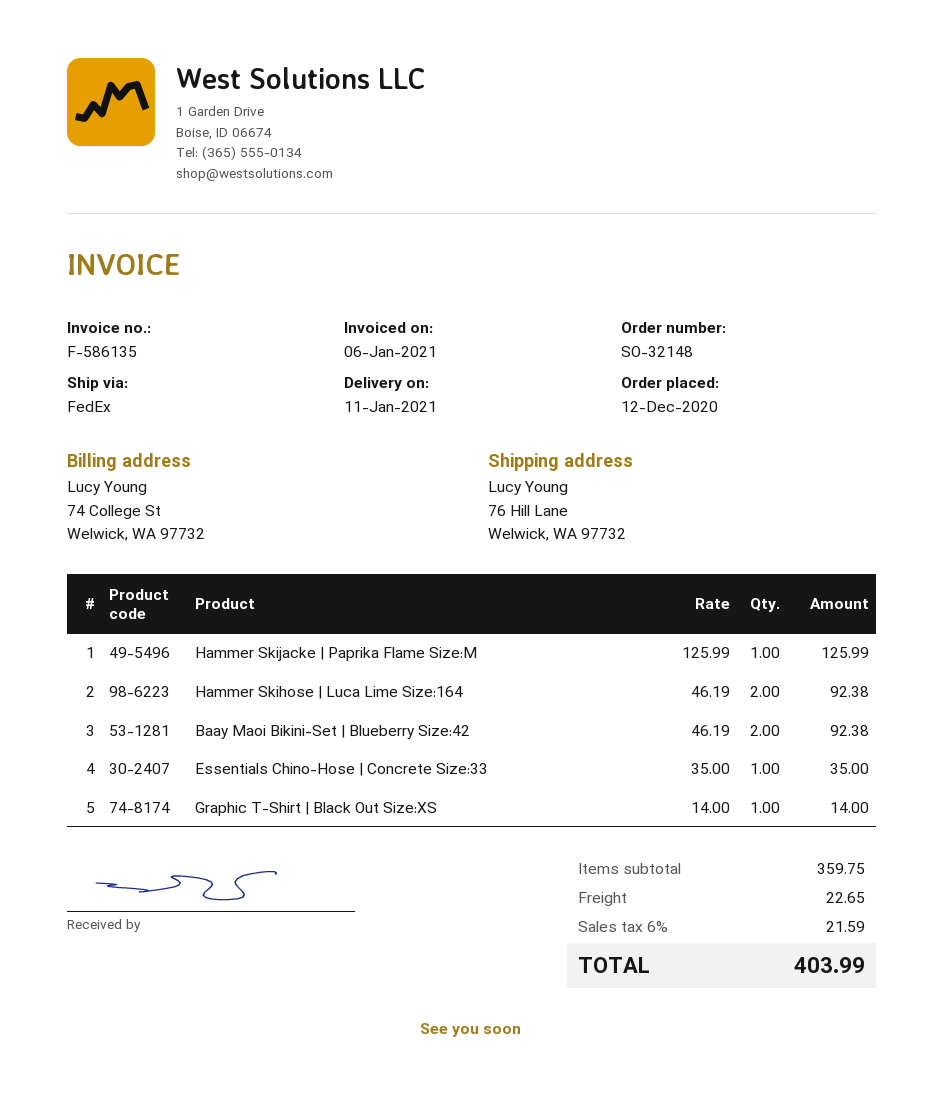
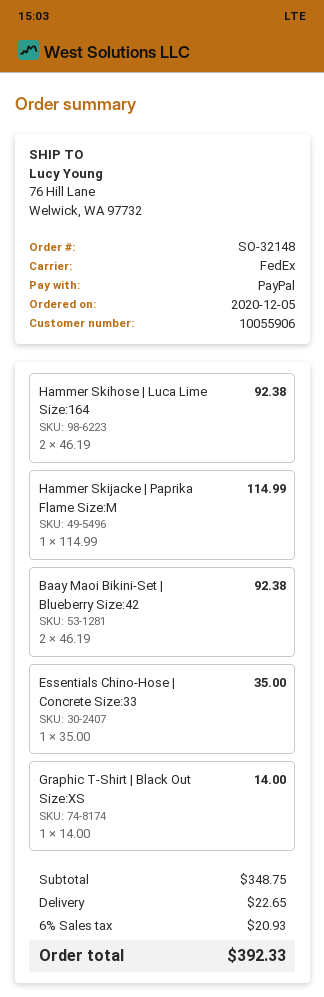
order date: 2020-12-12 -> 2020-12-05
Hammer Skijacke | Paprika Flame Size:M: 1 x 125.99 = 125.99 -> 1 x 114.99 = 114.99
subtotal: 359.75 -> 348.75
tax: 6% = 21.59 -> 6% = 20.93
total: 403.99 -> 392.33

